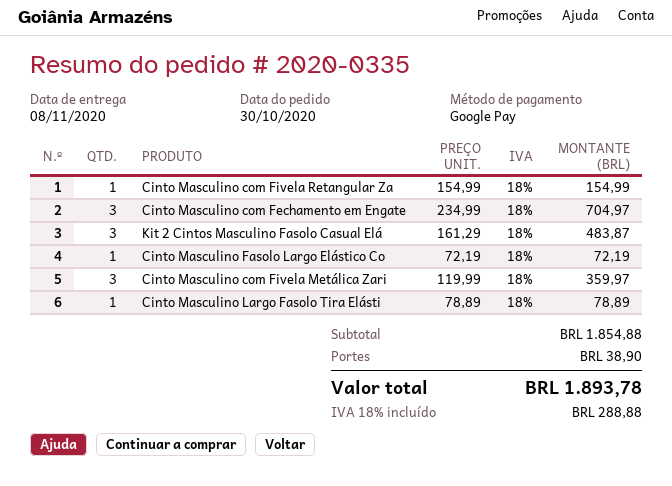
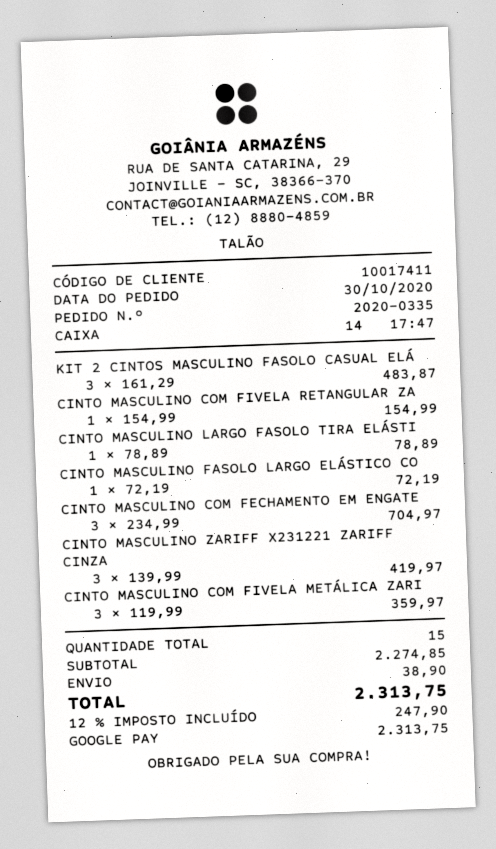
CINTO MASCULINO ZARIFF X231221 ZARIFF CINZA: none -> 3 x 139.99 = 419.97
subtotal: 1854.88 -> 2274.85
tax: 18% = 288.88 -> 12% = 247.90
total: 1893.78 -> 2313.75

